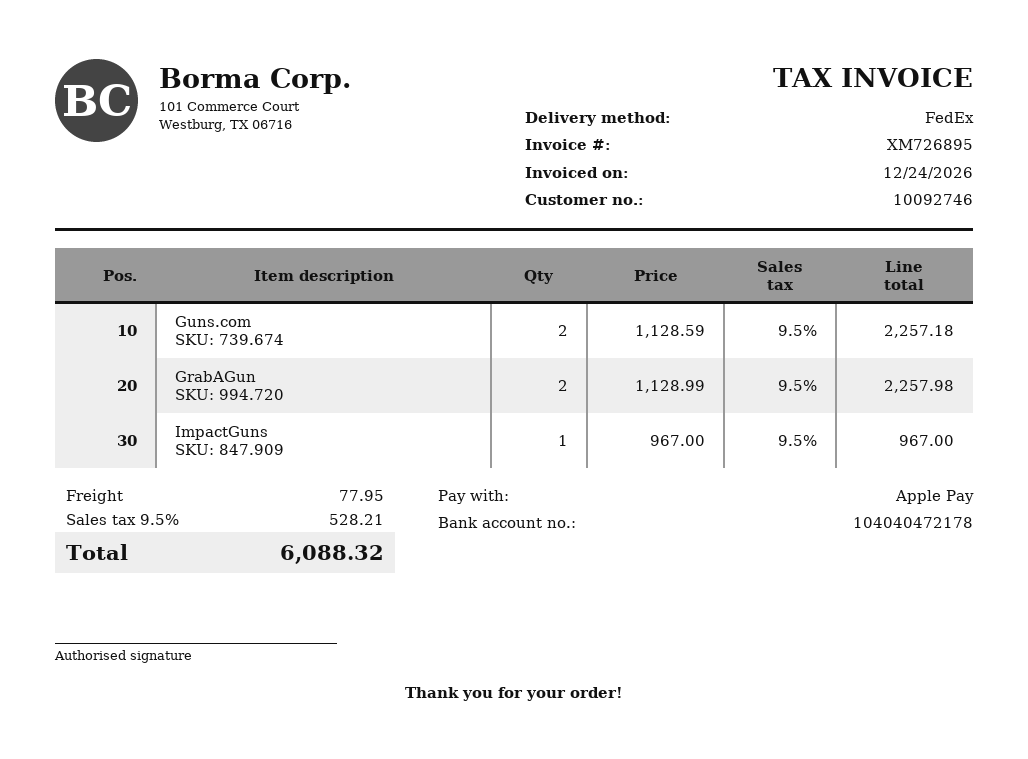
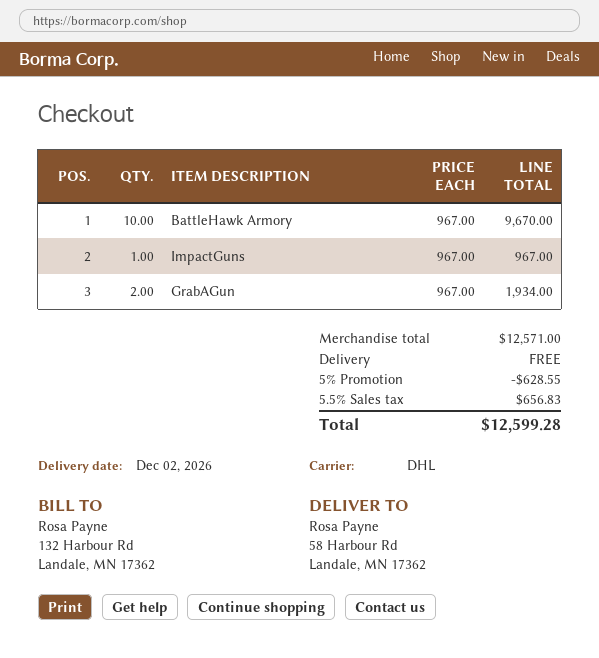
shipping method: FedEx -> DHL
Guns.com: 2 x 1128.59 = 2257.18 -> none
GrabAGun: 2 x 1128.99 = 2257.98 -> 2 x 967.00 = 1934.00
BattleHawk Armory: none -> 10 x 967.00 = 9670.00
discount: none -> 5% = 628.55
shipping: 77.95 -> 0.00
tax: 9.5% = 528.21 -> 5.5% = 656.83
total: 6088.32 -> 12599.28

